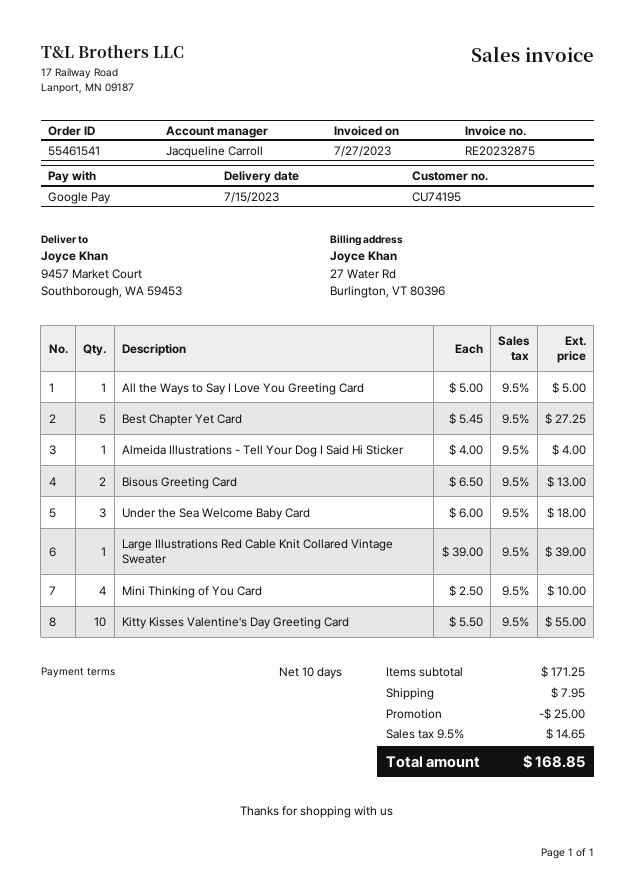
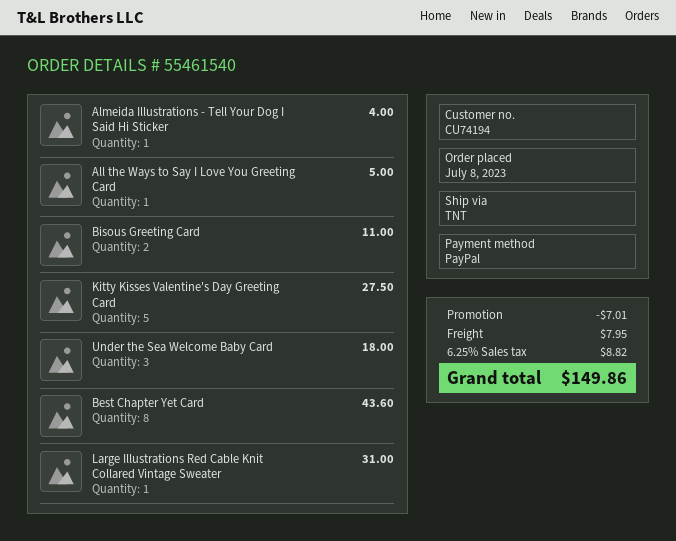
order number: 55461541 -> 55461540
customer number: CU74195 -> CU74194
payment method: Google Pay -> PayPal
Best Chapter Yet Card: 5 for 27.25 -> 8 for 43.60
Bisous Greeting Card: 2 for 13.00 -> 2 for 11.00
Large Illustrations Red Cable Knit Collared Vintage Sweater: 1 for 39.00 -> 1 for 31.00
Mini Thinking of You Card: 4 for 10.00 -> none
Kitty Kisses Valentine's Day Greeting Card: 10 for 55.00 -> 5 for 27.50
discount: 25.00 -> 7.01
tax: 9.5% = 14.65 -> 6.25% = 8.82
total: 168.85 -> 149.86

